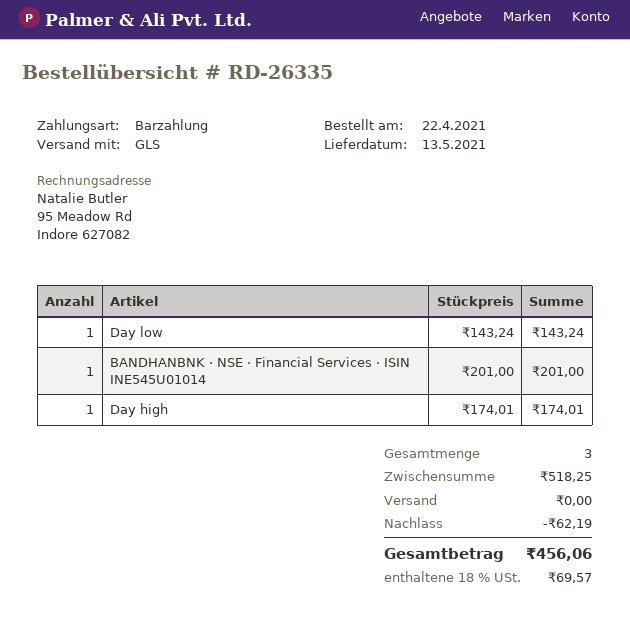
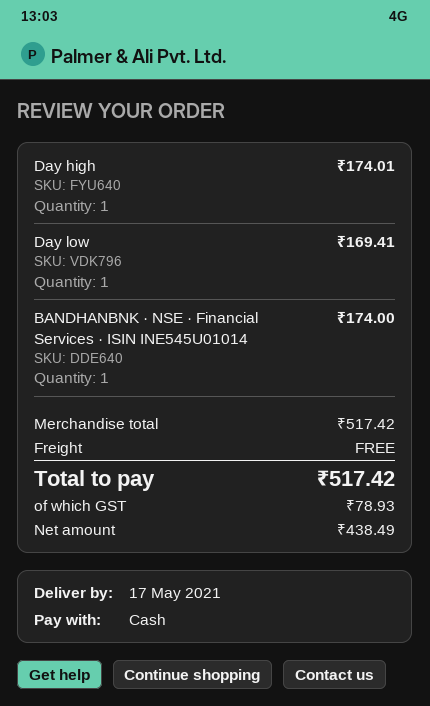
delivery date: 2021-05-13 -> 2021-05-17
Day low: 1 for 143.24 -> 1 for 169.41
BANDHANBNK · NSE · Financial Services · ISIN INE545U01014: 1 for 201.00 -> 1 for 174.00
subtotal: 518.25 -> 517.42
discount: 62.19 -> none
tax: 69.57 -> 78.93
total: 456.06 -> 517.42

